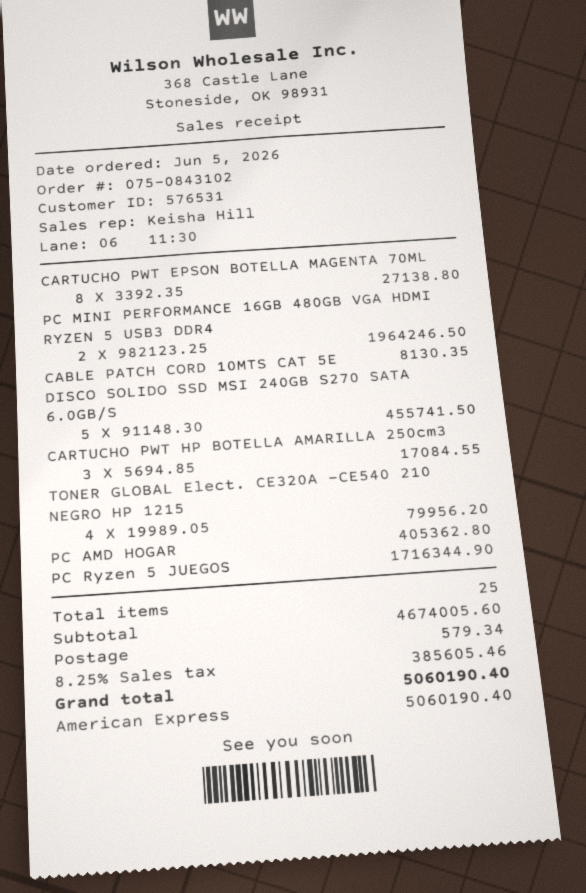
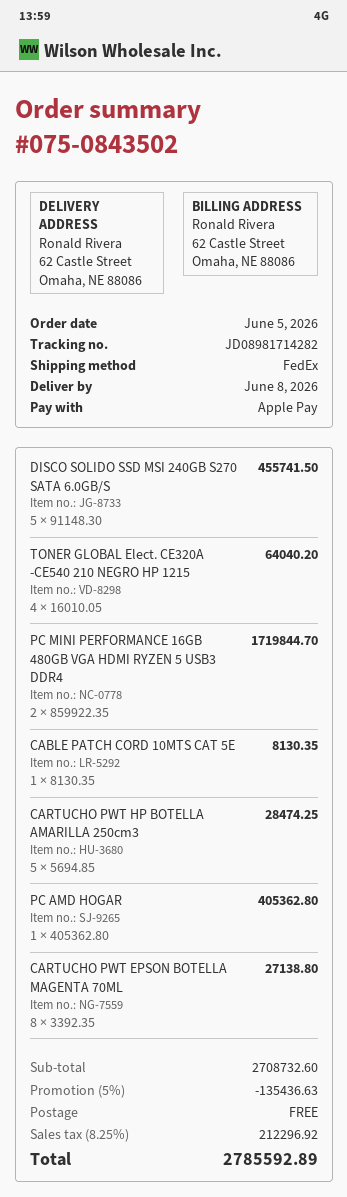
order number: 075-0843102 -> 075-0843502
payment method: American Express -> Apple Pay
PC MINI PERFORMANCE 16GB 480GB VGA HDMI RYZEN 5 USB3 DDR4: 2 x 982123.25 = 1964246.50 -> 2 x 859922.35 = 1719844.70
CARTUCHO PWT HP BOTELLA AMARILLA 250cm3: 3 x 5694.85 = 17084.55 -> 5 x 5694.85 = 28474.25
TONER GLOBAL Elect. CE320A -CE540 210 NEGRO HP 1215: 4 x 19989.05 = 79956.20 -> 4 x 16010.05 = 64040.20
PC Ryzen 5 JUEGOS: 1 x 1716344.90 = 1716344.90 -> none
subtotal: 4674005.60 -> 2708732.60
discount: none -> 5% = 135436.63
shipping: 579.34 -> 0.00
tax: 8.25% = 385605.46 -> 8.25% = 212296.92
total: 5060190.40 -> 2785592.89

